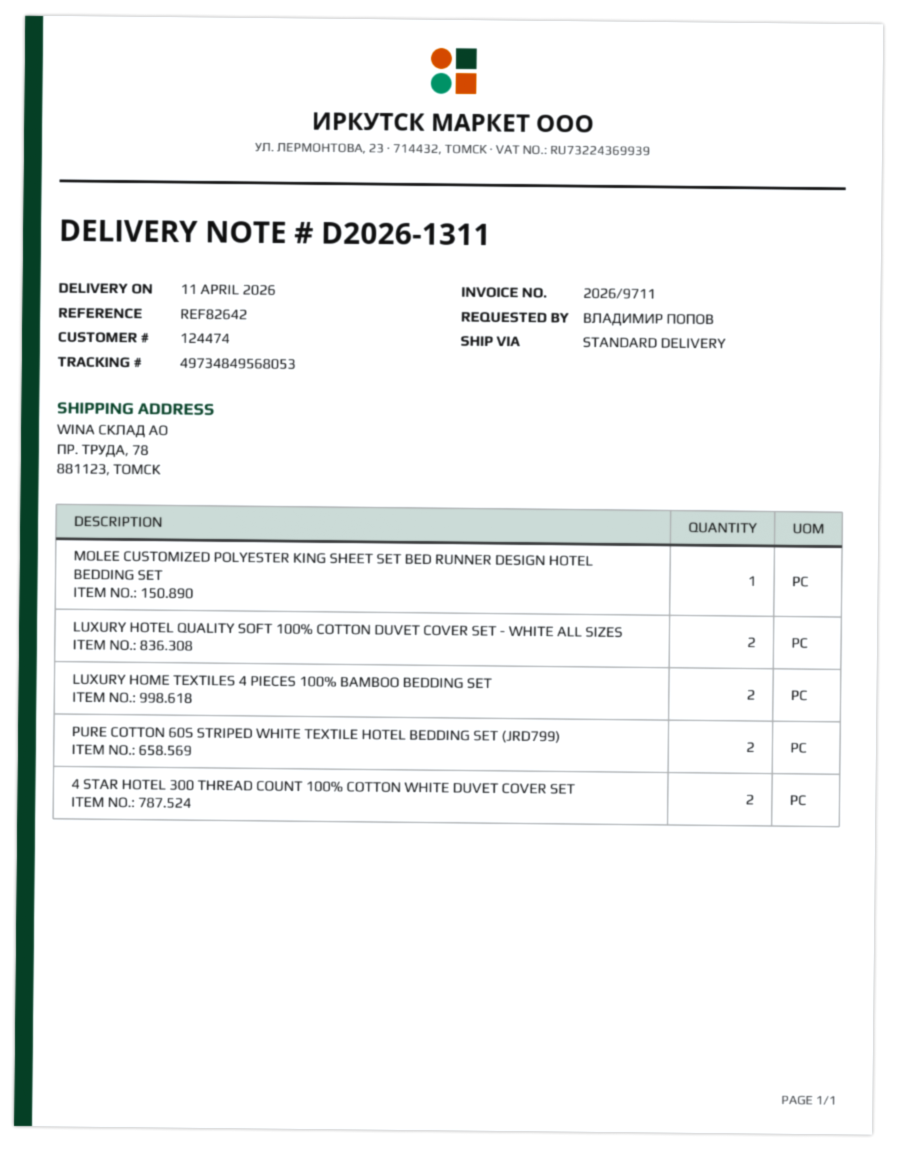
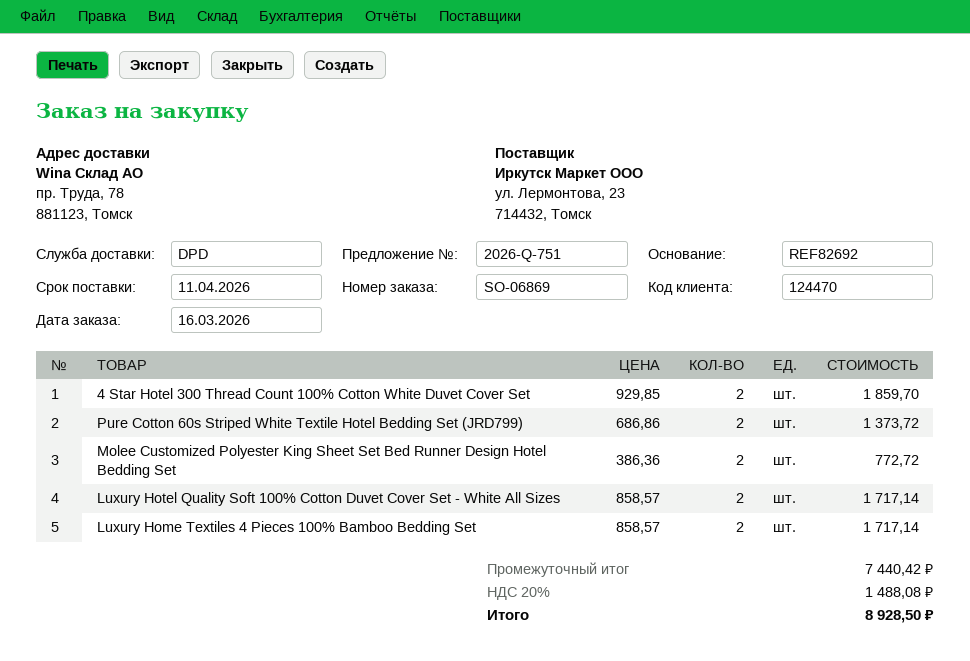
customer number: 124474 -> 124470
reference: REF82642 -> REF82692
shipping method: standard -> DPD
MOLEE CUSTOMIZED POLYESTER KING SHEET SET BED RUNNER DESIGN HOTEL BEDDING SET: 1 -> 2

